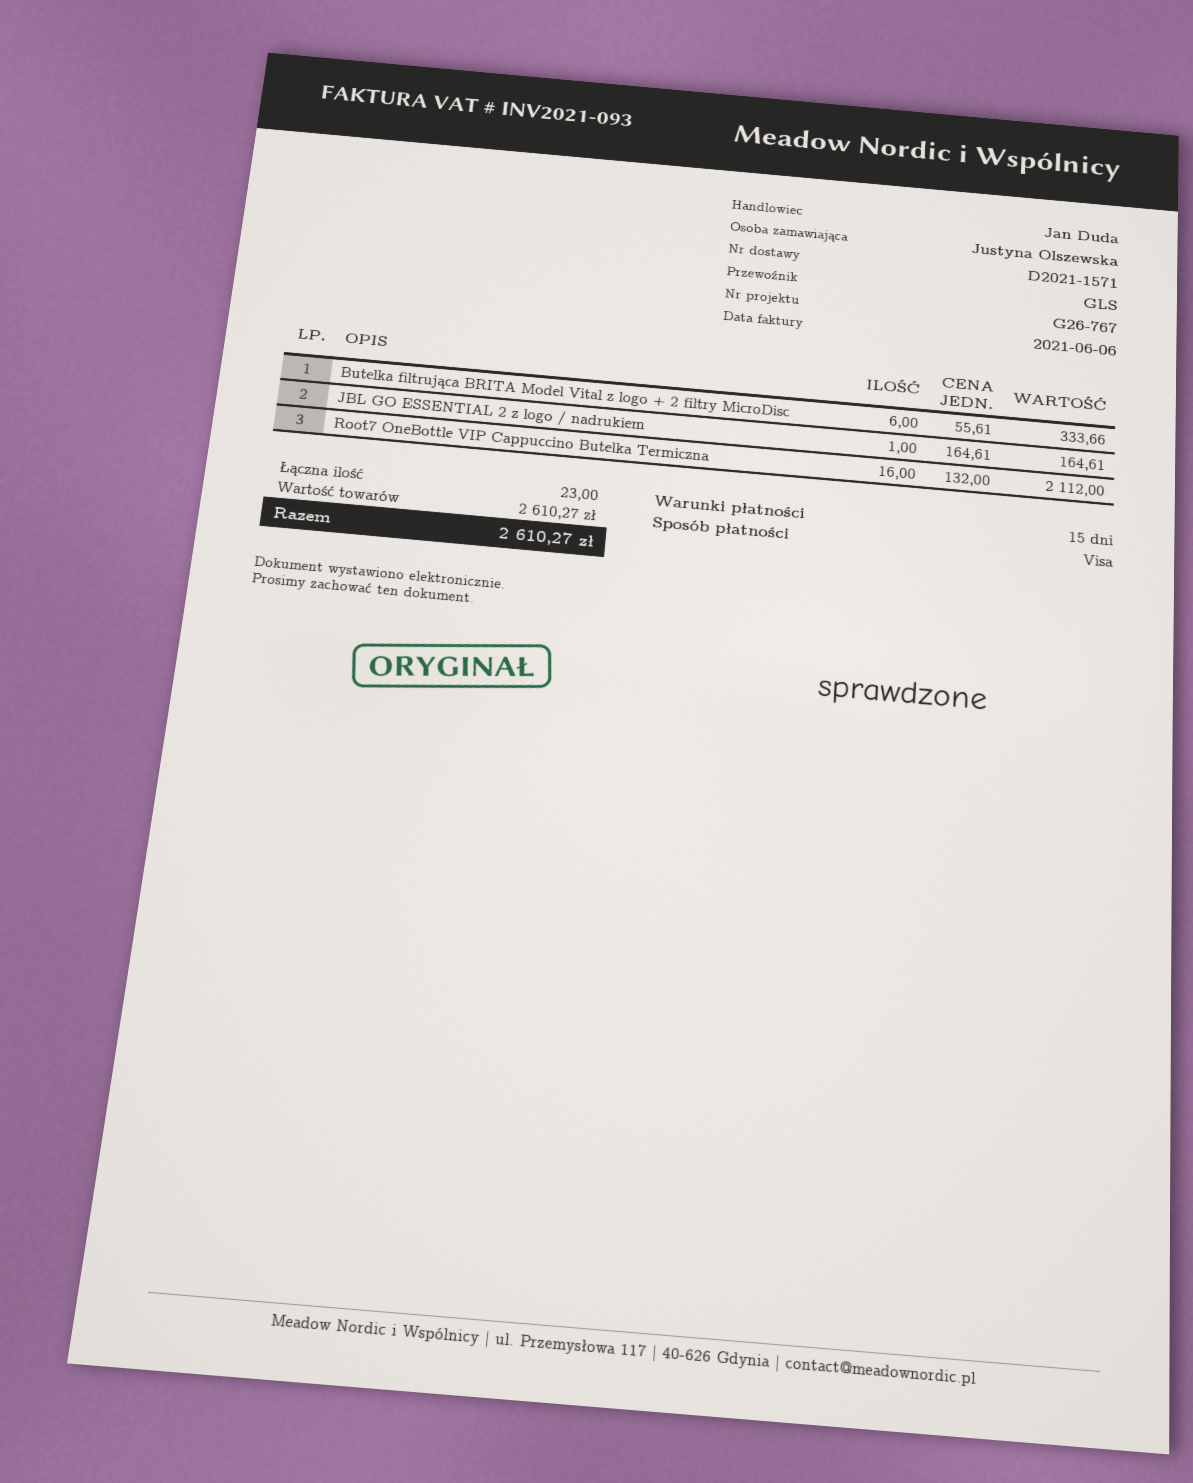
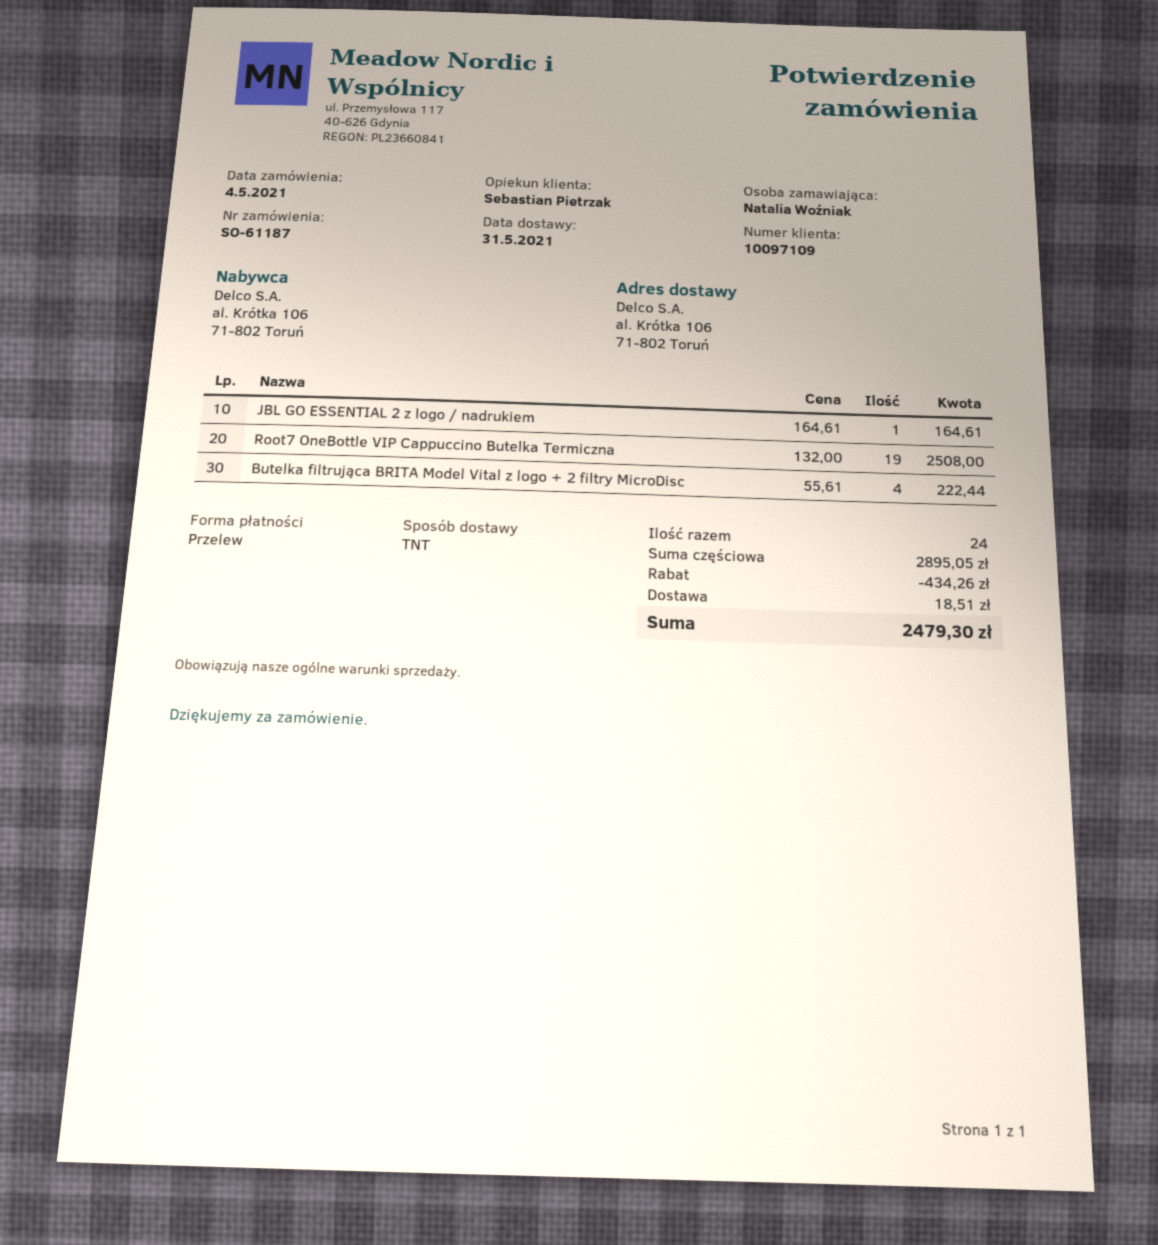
ordered by: Justyna Olszewska -> Natalia Woźniak
sales rep: Jan Duda -> Sebastian Pietrzak
payment method: Visa -> bank transfer
shipping method: GLS -> TNT
Butelka filtrująca BRITA Model Vital z logo + 2 filtry MicroDisc: 6 x 55.61 = 333.66 -> 4 x 55.61 = 222.44
Root7 OneBottle VIP Cappuccino Butelka Termiczna: 16 x 132.00 = 2112.00 -> 19 x 132.00 = 2508.00
total quantity: 23 -> 24
subtotal: 2610.27 -> 2895.05
discount: none -> 434.26
shipping: none -> 18.51
total: 2610.27 -> 2479.30

